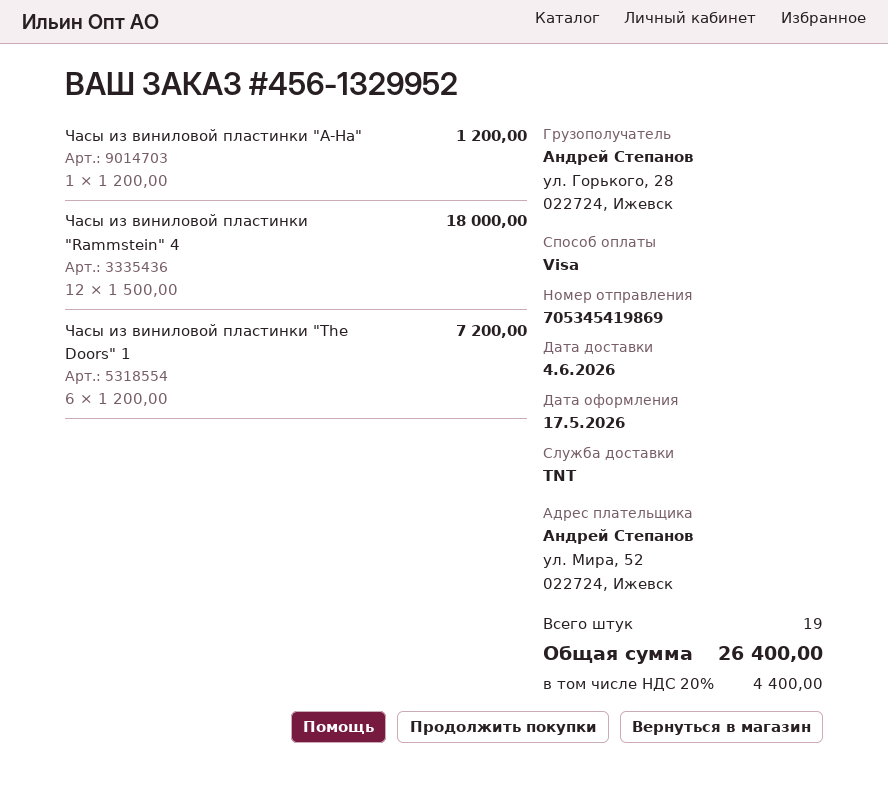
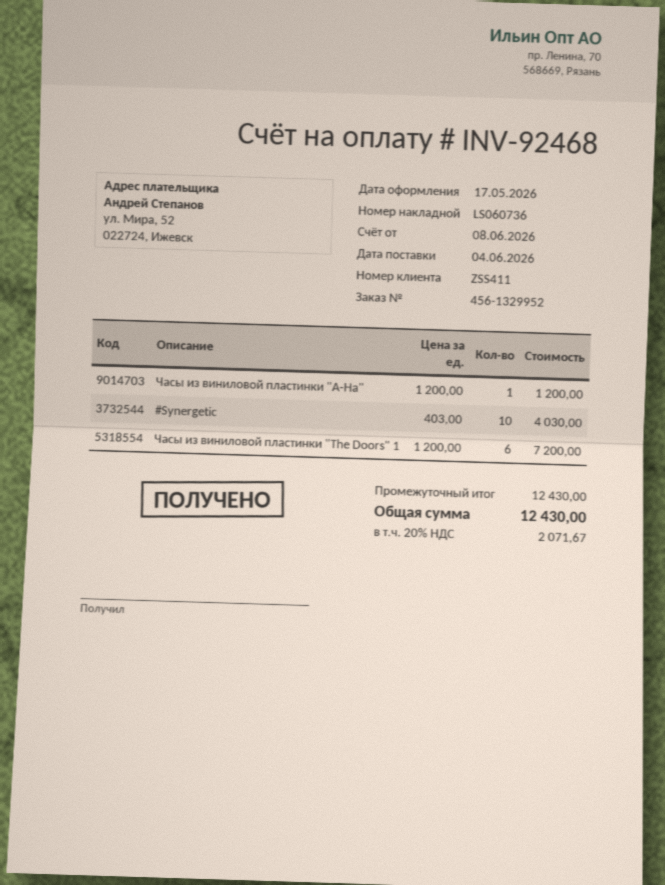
Часы из виниловой пластинки "Rammstein" 4: 12 x 1500.00 = 18000.00 -> none
#Synergetic: none -> 10 x 403.00 = 4030.00
tax: 20% = 4400.00 -> 20% = 2071.67
total: 26400.00 -> 12430.00

